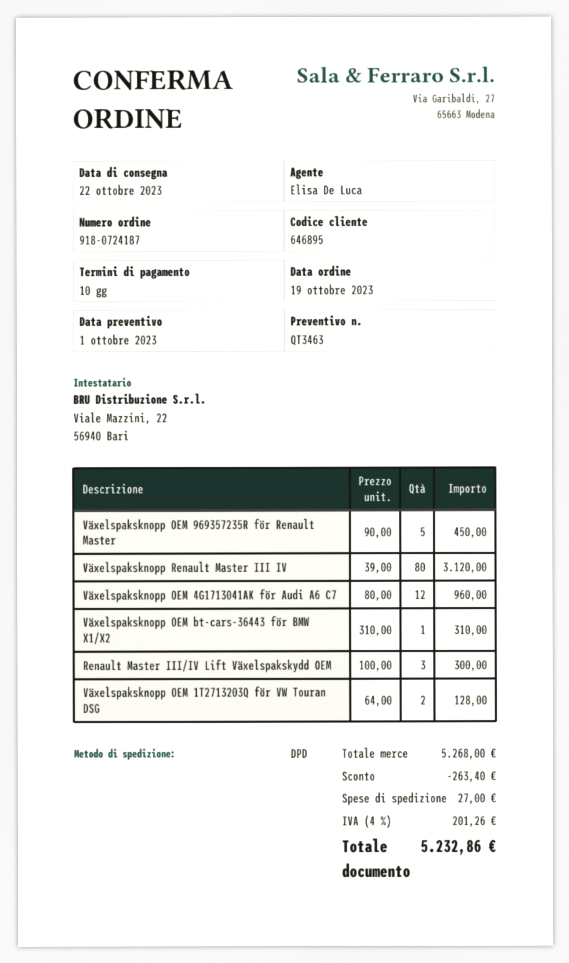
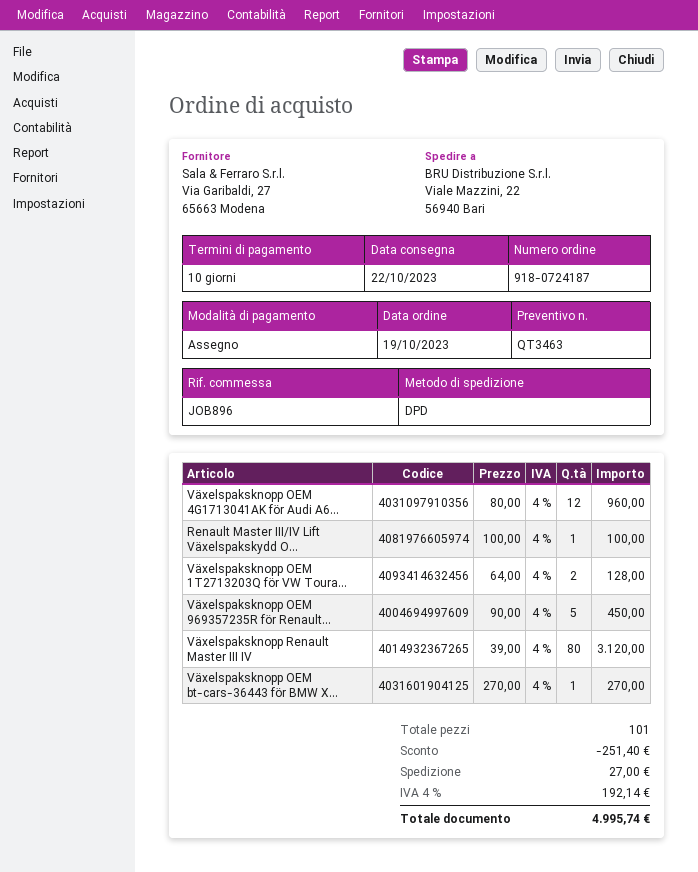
Växelspaksknopp OEM bt-cars-36443 för BMW X1/X2: 1 x 310.00 = 310.00 -> 1 x 270.00 = 270.00
Renault Master III/IV Lift Växelspakskydd OEM: 3 x 100.00 = 300.00 -> 1 x 100.00 = 100.00
discount: 263.40 -> 251.40
tax: 4% = 201.26 -> 4% = 192.14
total: 5232.86 -> 4995.74

